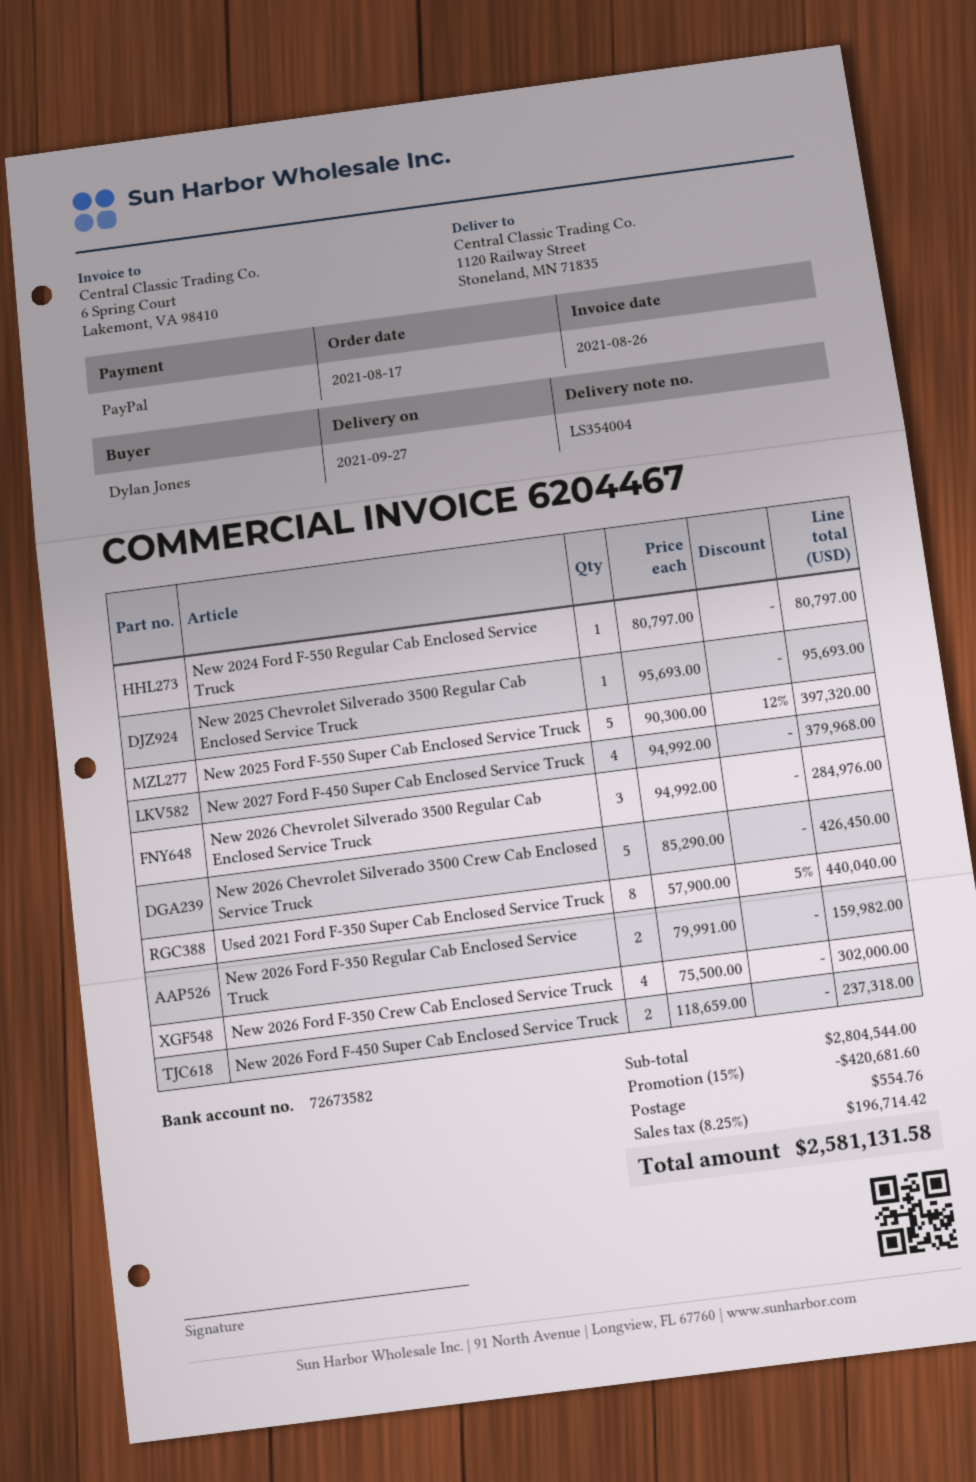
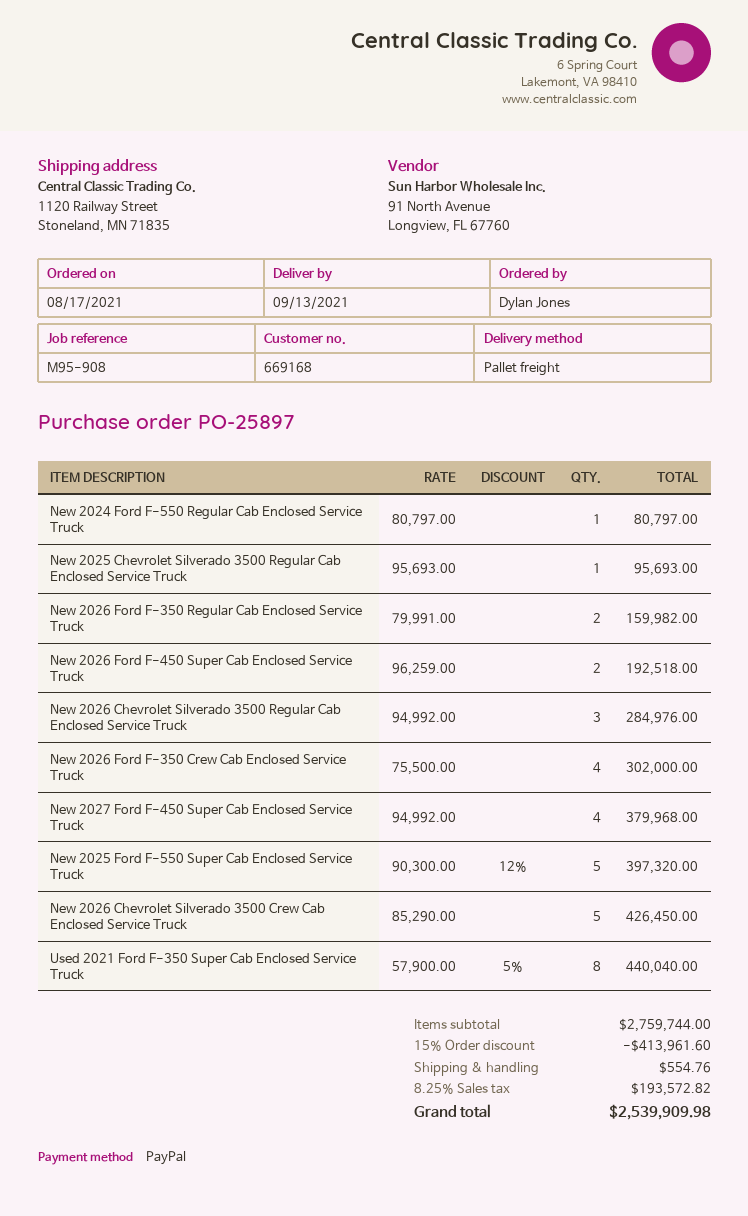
delivery date: 2021-09-27 -> 2021-09-13
New 2026 Ford F-450 Super Cab Enclosed Service Truck: 2 x 118659.00 = 237318.00 -> 2 x 96259.00 = 192518.00
subtotal: 2804544.00 -> 2759744.00
discount: 15% = 420681.60 -> 15% = 413961.60
tax: 8.25% = 196714.42 -> 8.25% = 193572.82
total: 2581131.58 -> 2539909.98

